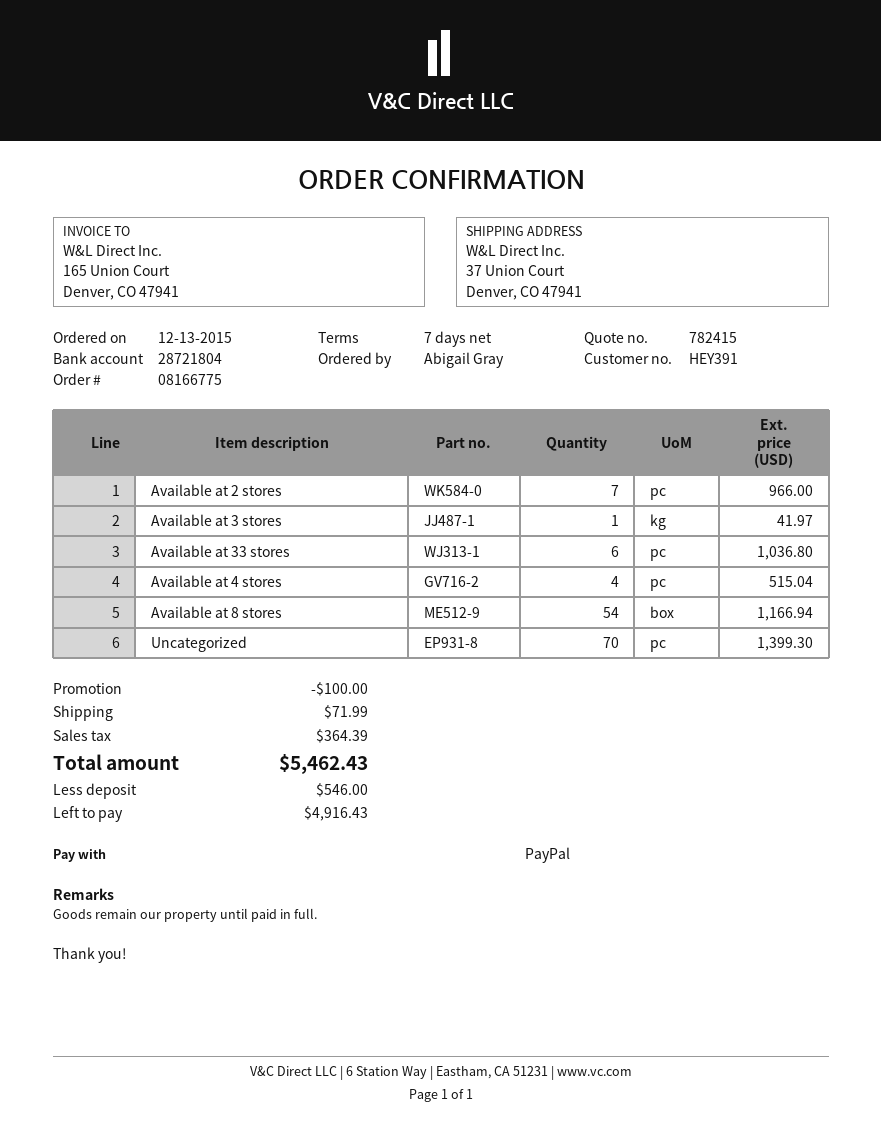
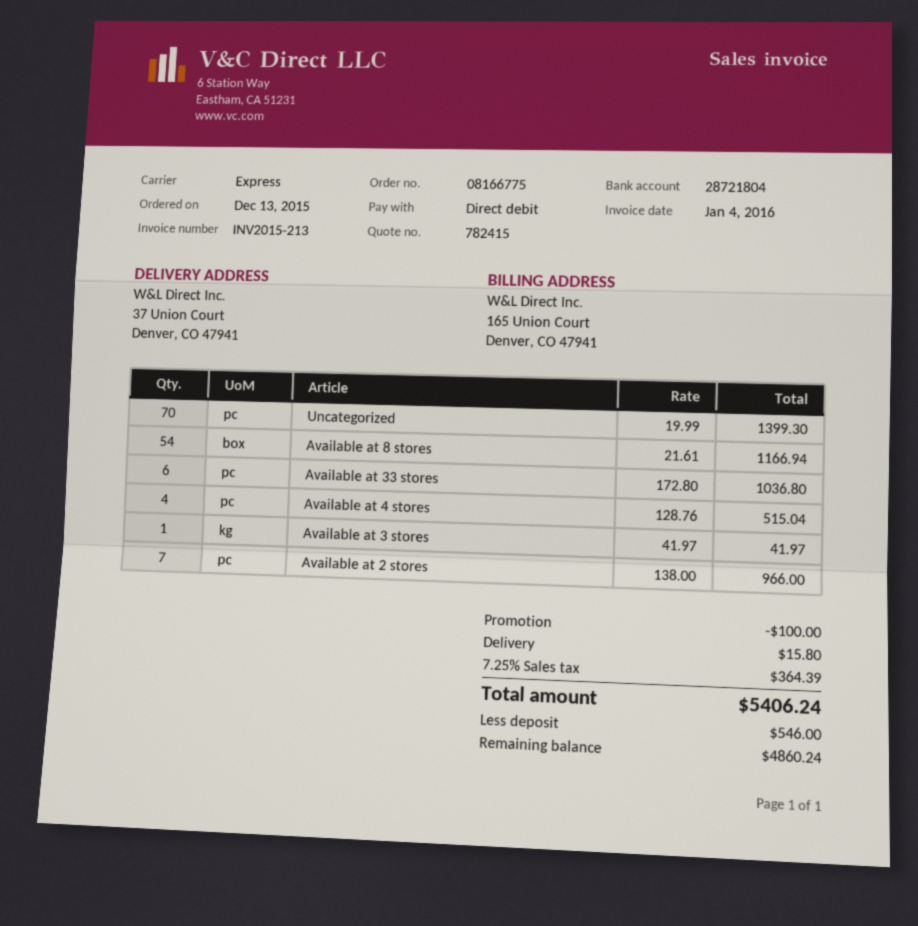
payment method: PayPal -> direct debit
shipping: 71.99 -> 15.80
total: 5462.43 -> 5406.24
balance: 4916.43 -> 4860.24

